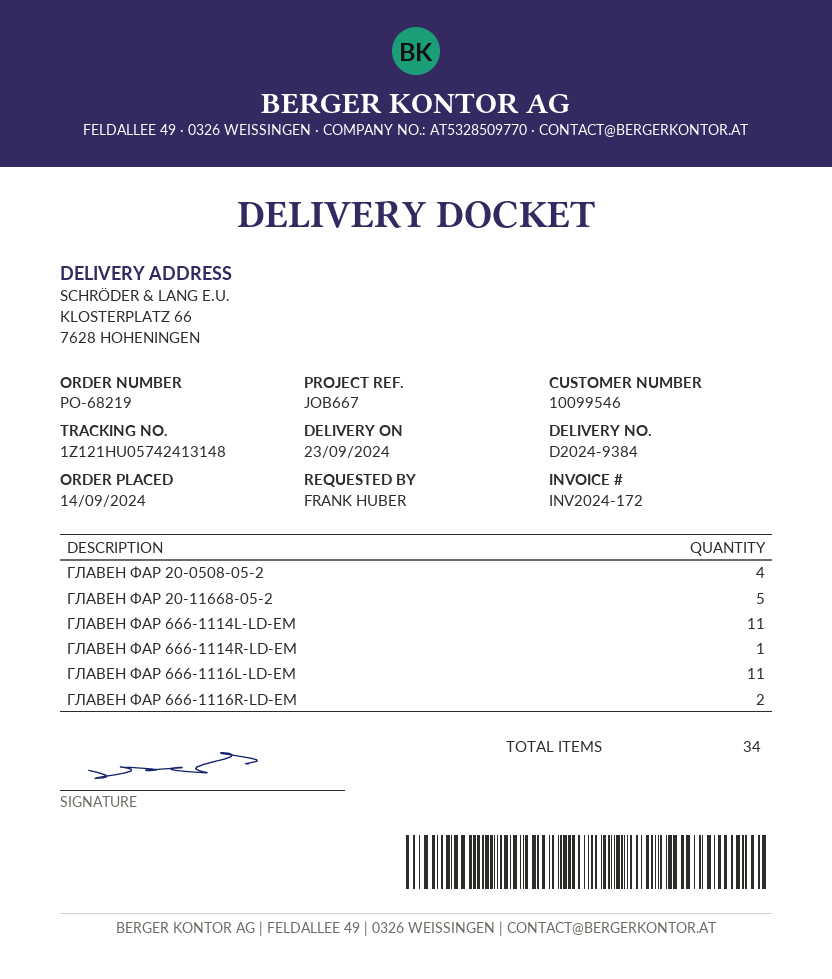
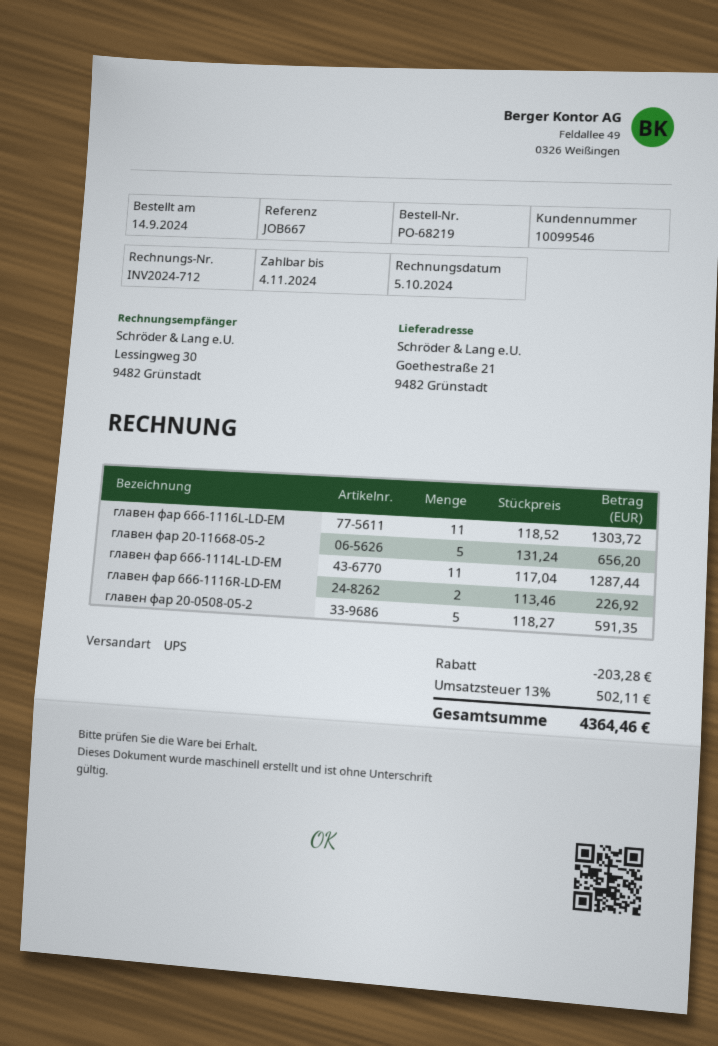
invoice number: INV2024-172 -> INV2024-712
ship to: KLOSTERPLATZ 66, 7628 HOHENINGEN -> Goethestraße 21, 9482 Grünstadt
ГЛАВЕН ФАР 20-0508-05-2: 4 -> 5
ГЛАВЕН ФАР 666-1114R-LD-EM: 1 -> none

